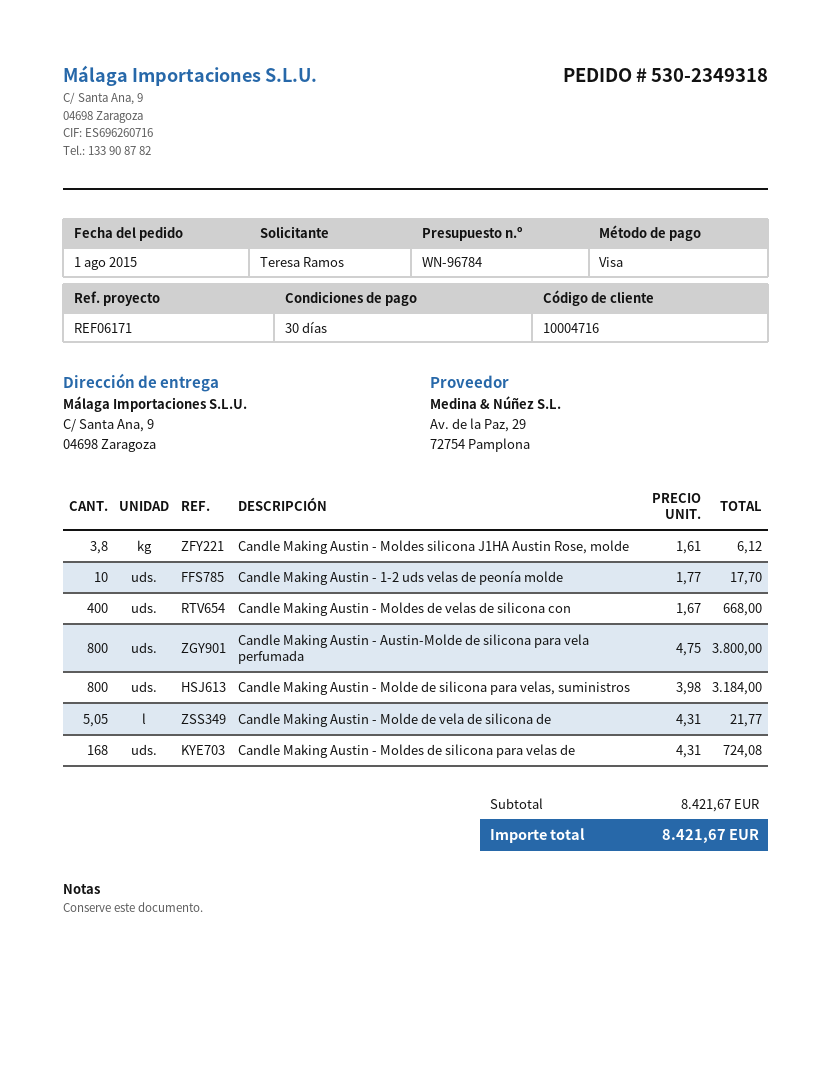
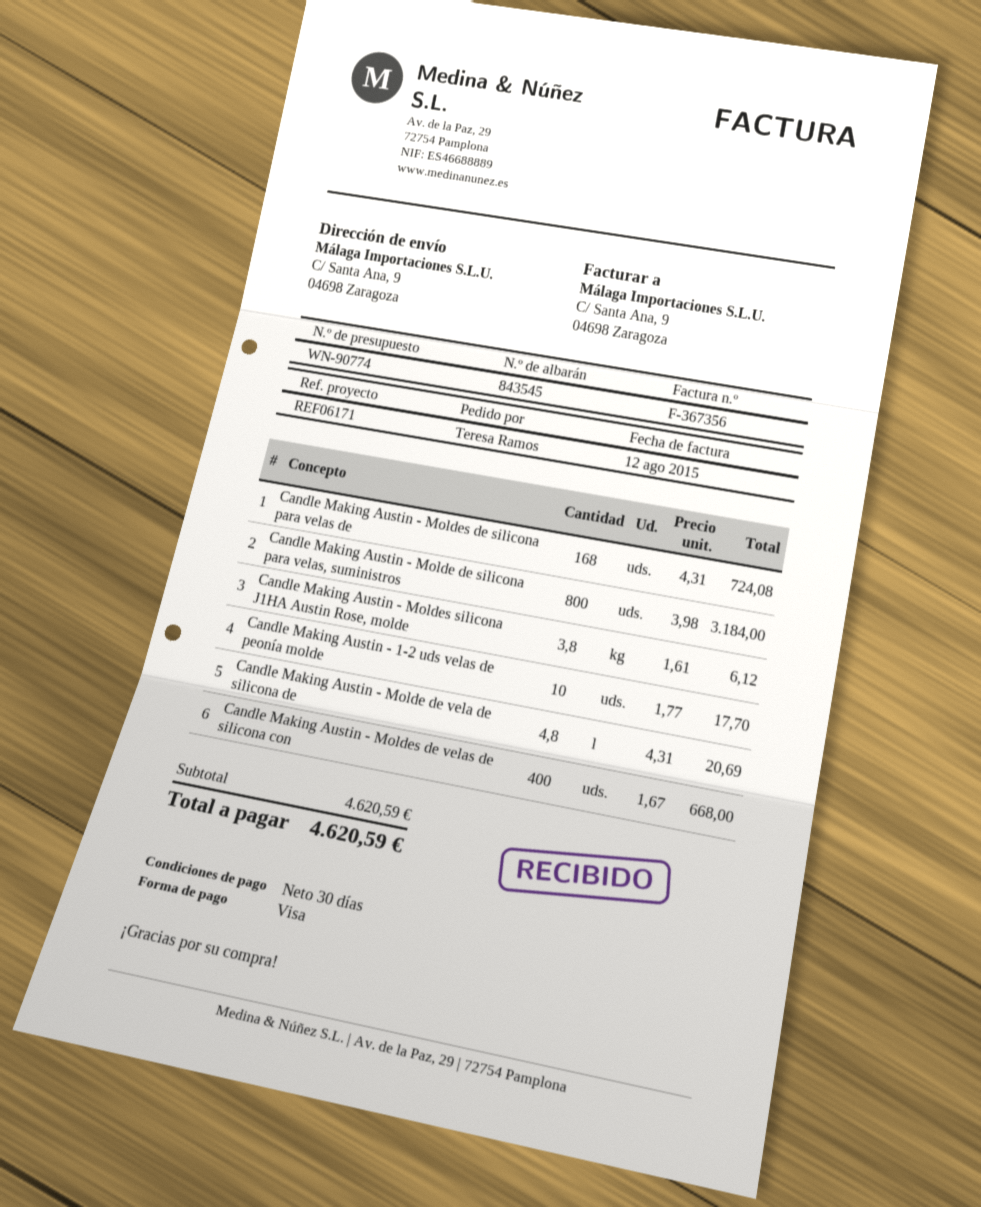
quote number: WN-96784 -> WN-90774
Candle Making Austin - Austin-Molde de silicona para vela perfumada: 800 x 4.75 = 3800.00 -> none
Candle Making Austin - Molde de vela de silicona de: 5.05 x 4.31 = 21.77 -> 4.8 x 4.31 = 20.69
subtotal: 8421.67 -> 4620.59
total: 8421.67 -> 4620.59

